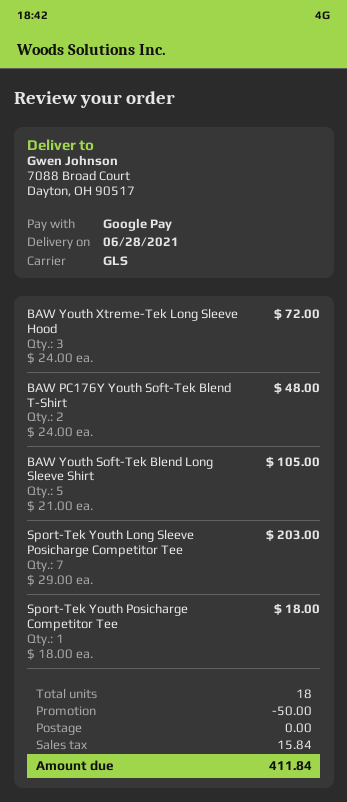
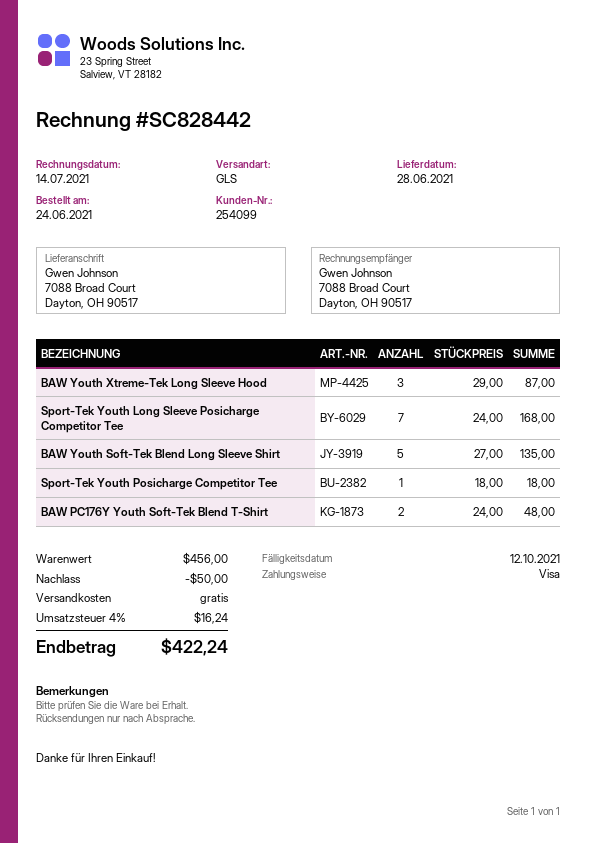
payment method: Google Pay -> Visa
BAW Youth Xtreme-Tek Long Sleeve Hood: 3 x 24.00 = 72.00 -> 3 x 29.00 = 87.00
BAW Youth Soft-Tek Blend Long Sleeve Shirt: 5 x 21.00 = 105.00 -> 5 x 27.00 = 135.00
Sport-Tek Youth Long Sleeve Posicharge Competitor Tee: 7 x 29.00 = 203.00 -> 7 x 24.00 = 168.00
tax: 15.84 -> 16.24
total: 411.84 -> 422.24

